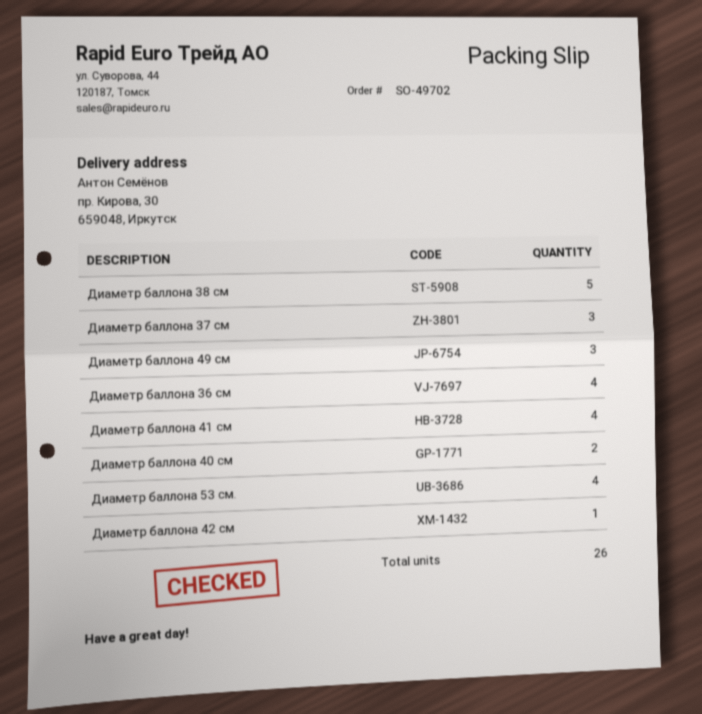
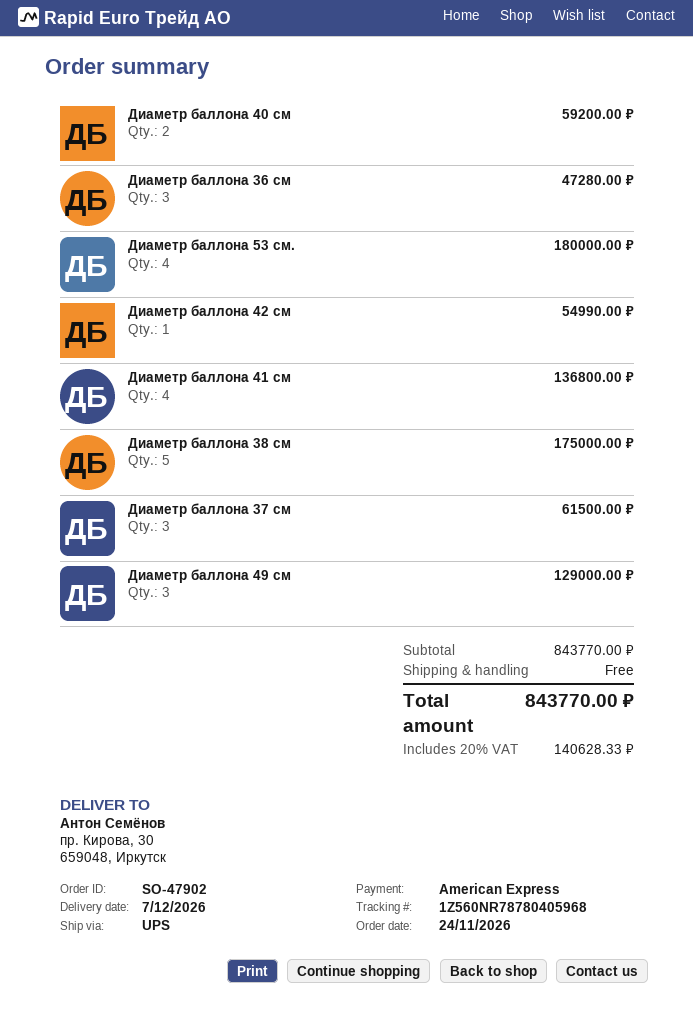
order number: SO-49702 -> SO-47902
Диаметр баллона 36 см: 4 -> 3

